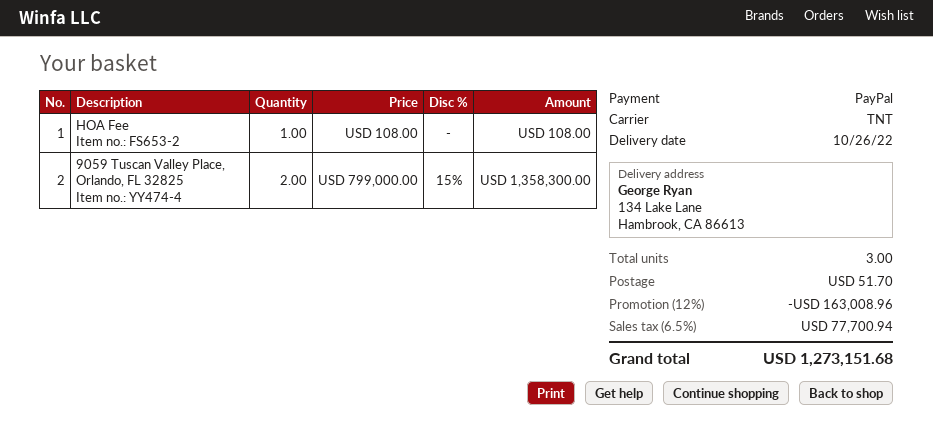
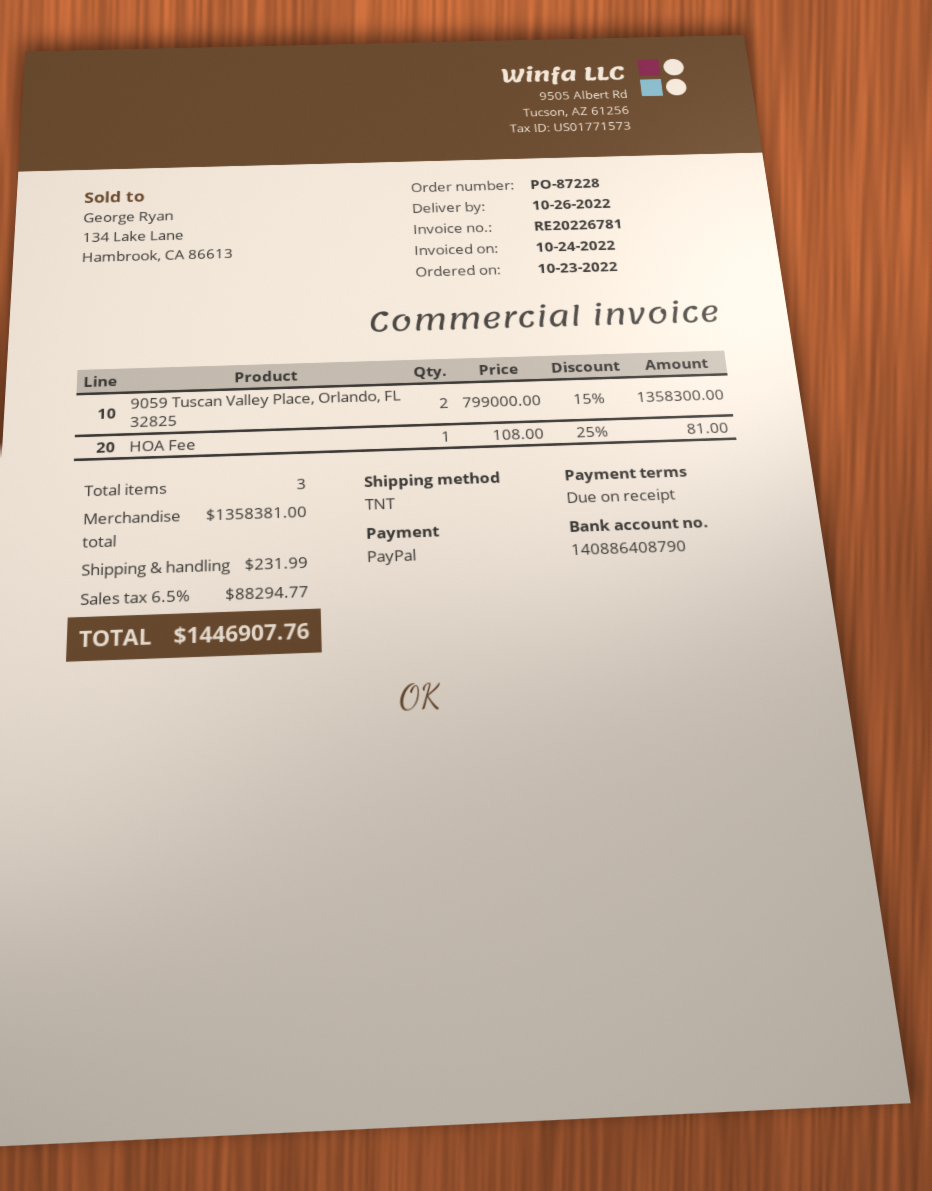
HOA Fee: 1 x 108.00 = 108.00 -> 1 x 108.00 - 25% = 81.00
discount: 12% = 163008.96 -> none
shipping: 51.70 -> 231.99
tax: 6.5% = 77700.94 -> 6.5% = 88294.77
total: 1273151.68 -> 1446907.76

